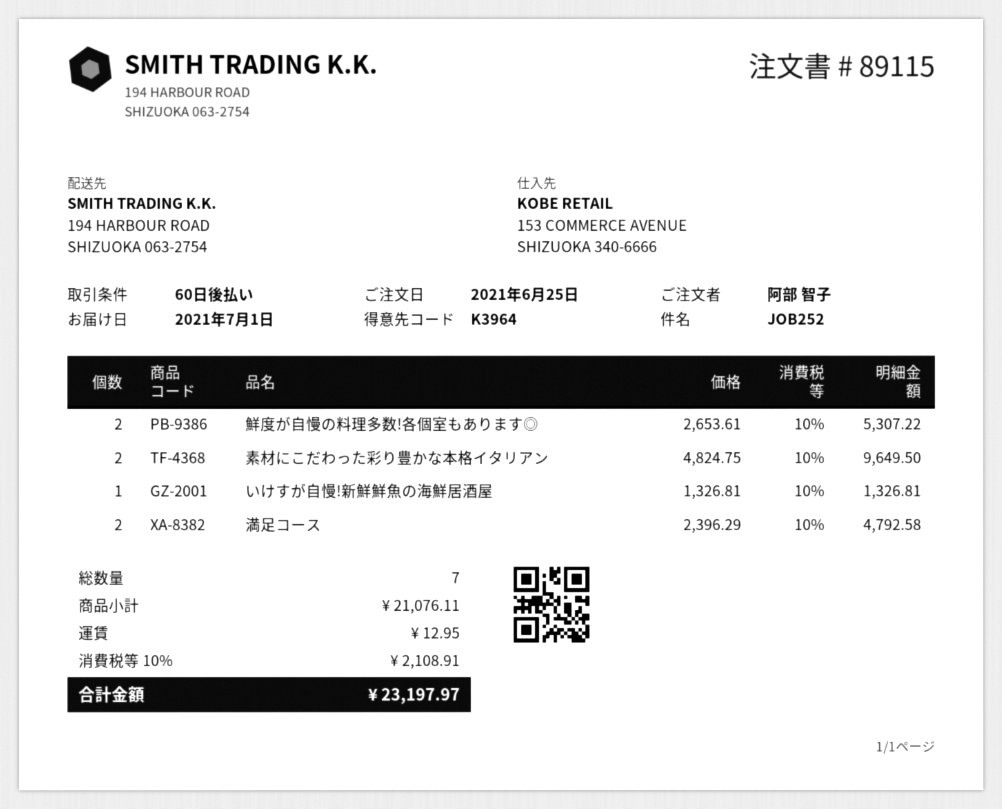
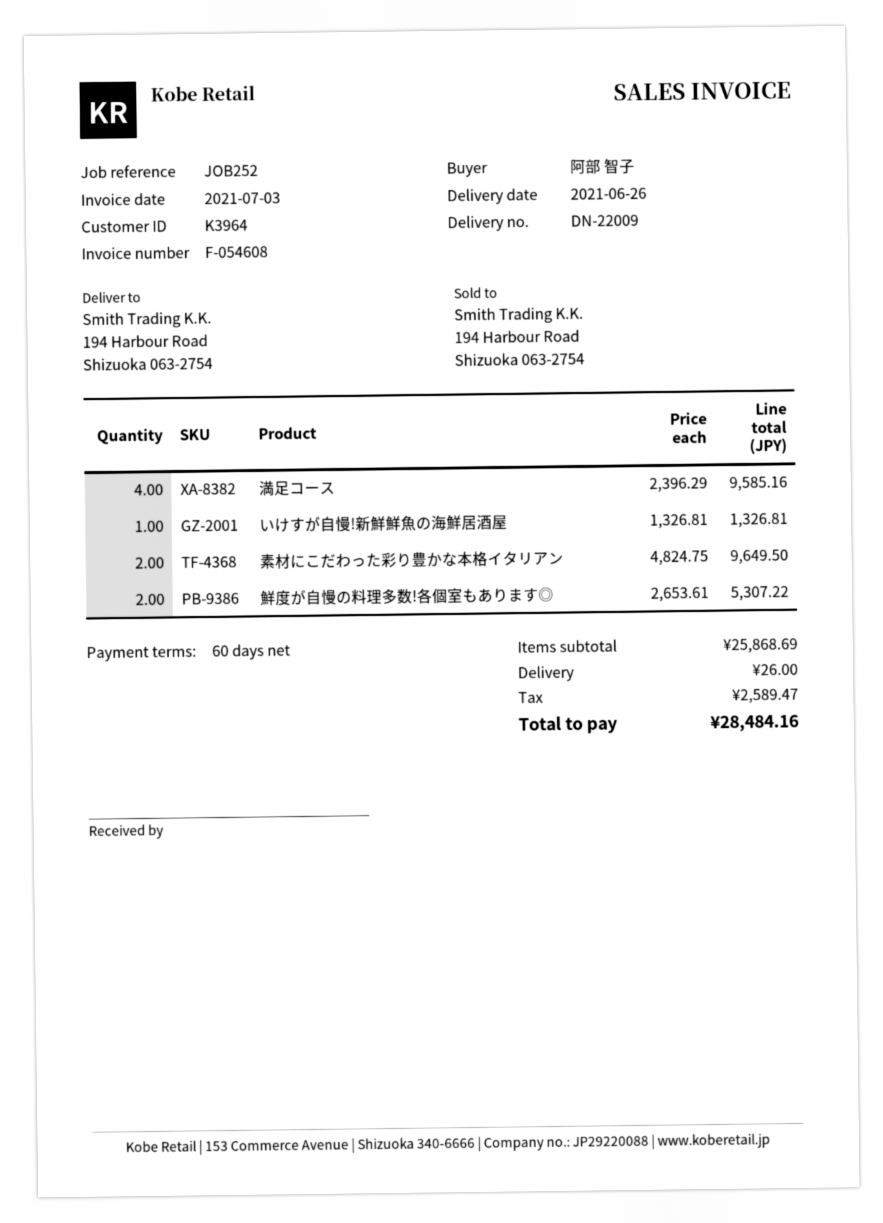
delivery date: 2021-07-01 -> 2021-06-26
満足コース: 2 x 2396.29 = 4792.58 -> 4 x 2396.29 = 9585.16
subtotal: 21076.11 -> 25868.69
shipping: 12.95 -> 26.00
tax: 2108.91 -> 2589.47
total: 23197.97 -> 28484.16

